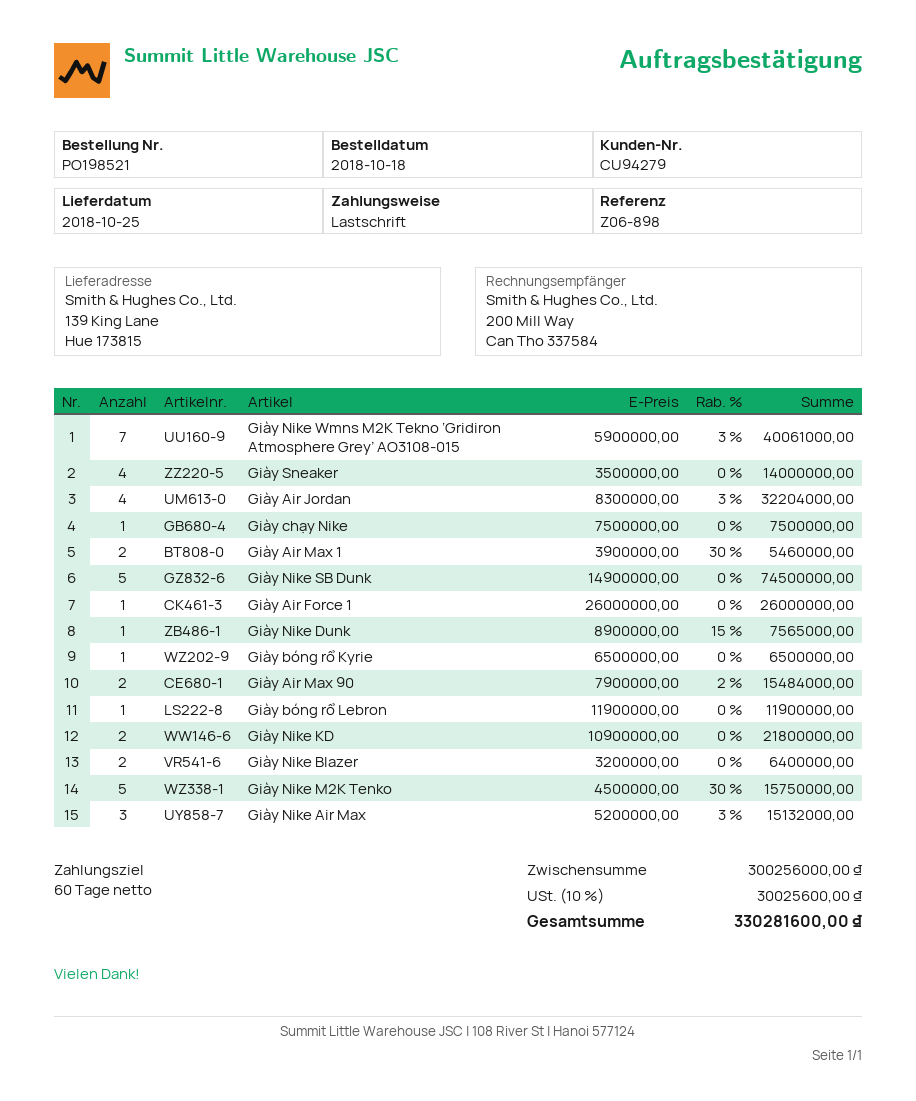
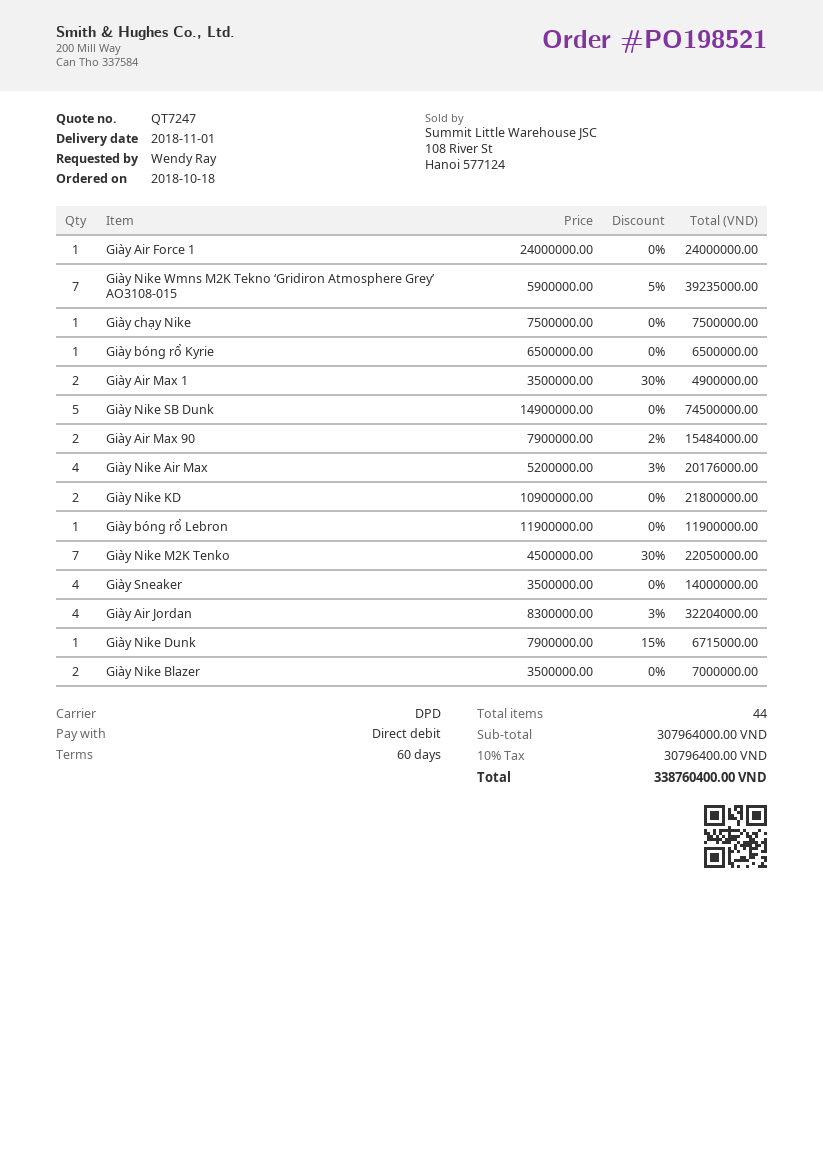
delivery date: 2018-10-25 -> 2018-11-01
Giày Nike Wmns M2K Tekno ‘Gridiron Atmosphere Grey’ AO3108-015: 7 x 5900000.00 - 3% = 40061000.00 -> 7 x 5900000.00 - 5% = 39235000.00
Giày Air Max 1: 2 x 3900000.00 - 30% = 5460000.00 -> 2 x 3500000.00 - 30% = 4900000.00
Giày Air Force 1: 1 x 26000000.00 = 26000000.00 -> 1 x 24000000.00 = 24000000.00
Giày Nike Dunk: 1 x 8900000.00 - 15% = 7565000.00 -> 1 x 7900000.00 - 15% = 6715000.00
Giày Nike Blazer: 2 x 3200000.00 = 6400000.00 -> 2 x 3500000.00 = 7000000.00
Giày Nike M2K Tenko: 5 x 4500000.00 - 30% = 15750000.00 -> 7 x 4500000.00 - 30% = 22050000.00
Giày Nike Air Max: 3 x 5200000.00 - 3% = 15132000.00 -> 4 x 5200000.00 - 3% = 20176000.00
subtotal: 300256000.00 -> 307964000.00
tax: 10% = 30025600.00 -> 10% = 30796400.00
total: 330281600.00 -> 338760400.00

